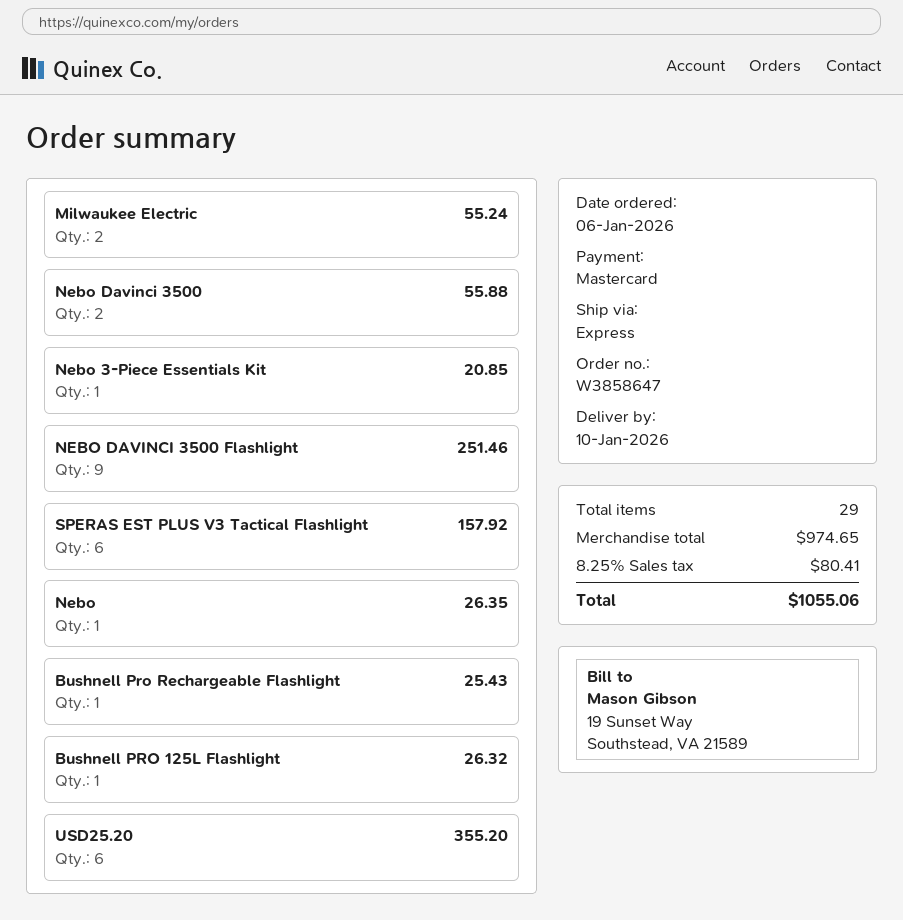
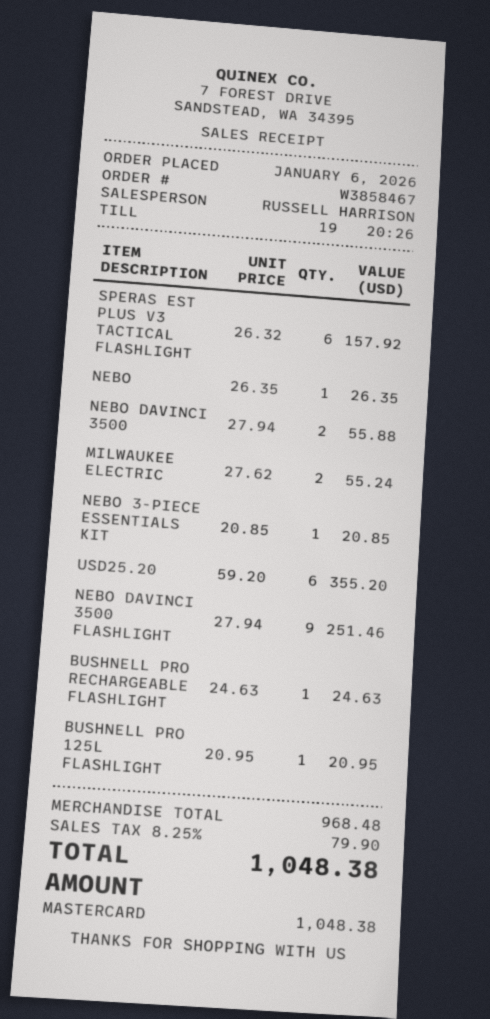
order number: W3858647 -> W3858467
Bushnell Pro Rechargeable Flashlight: 1 for 25.43 -> 1 for 24.63
Bushnell PRO 125L Flashlight: 1 for 26.32 -> 1 for 20.95
subtotal: 974.65 -> 968.48
tax: 8.25% = 80.41 -> 8.25% = 79.90
total: 1055.06 -> 1048.38

